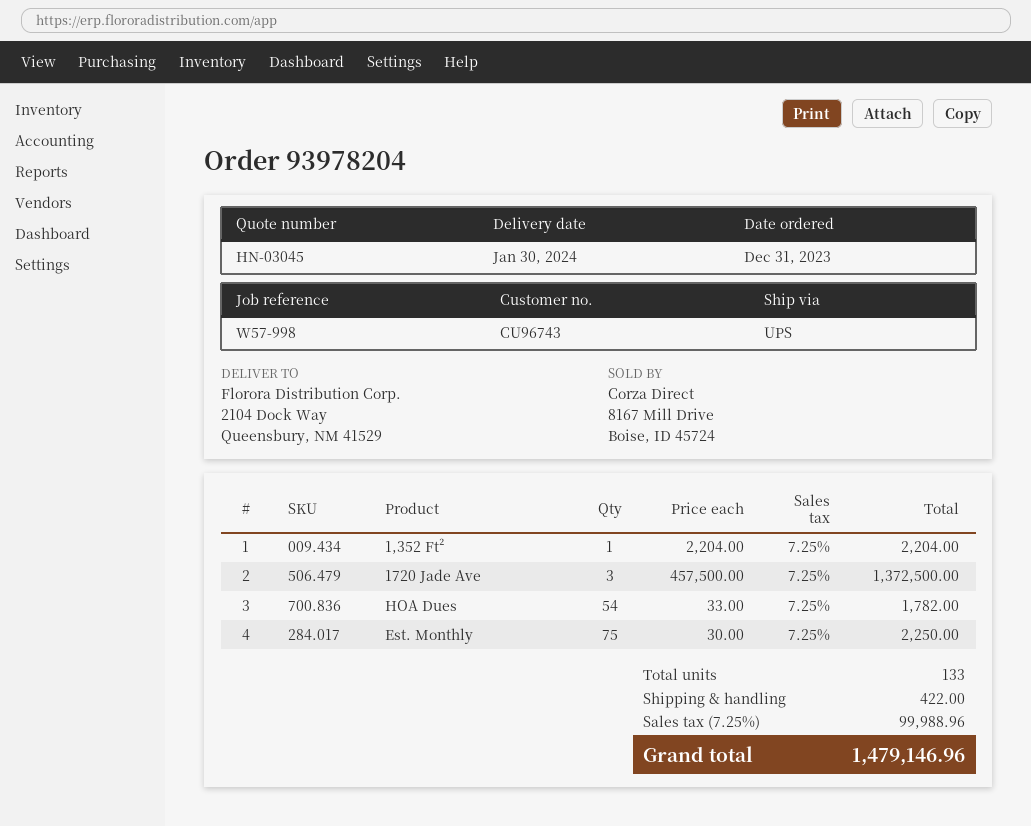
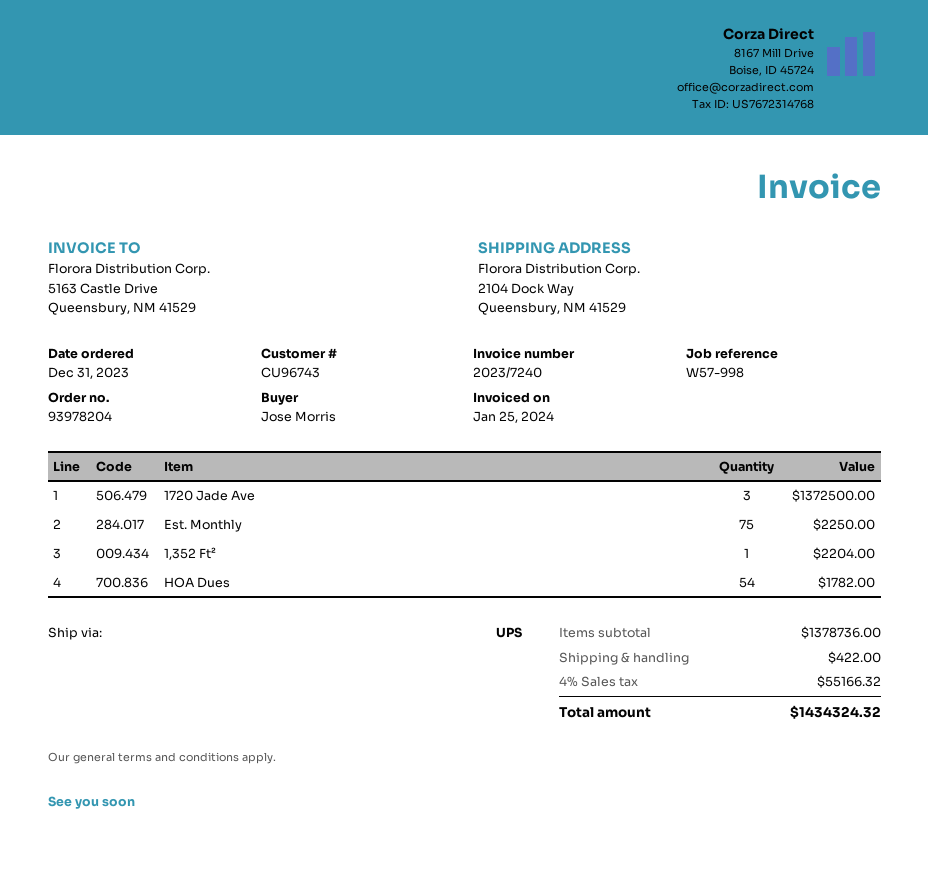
tax: 7.25% = 99988.96 -> 4% = 55166.32
total: 1479146.96 -> 1434324.32

